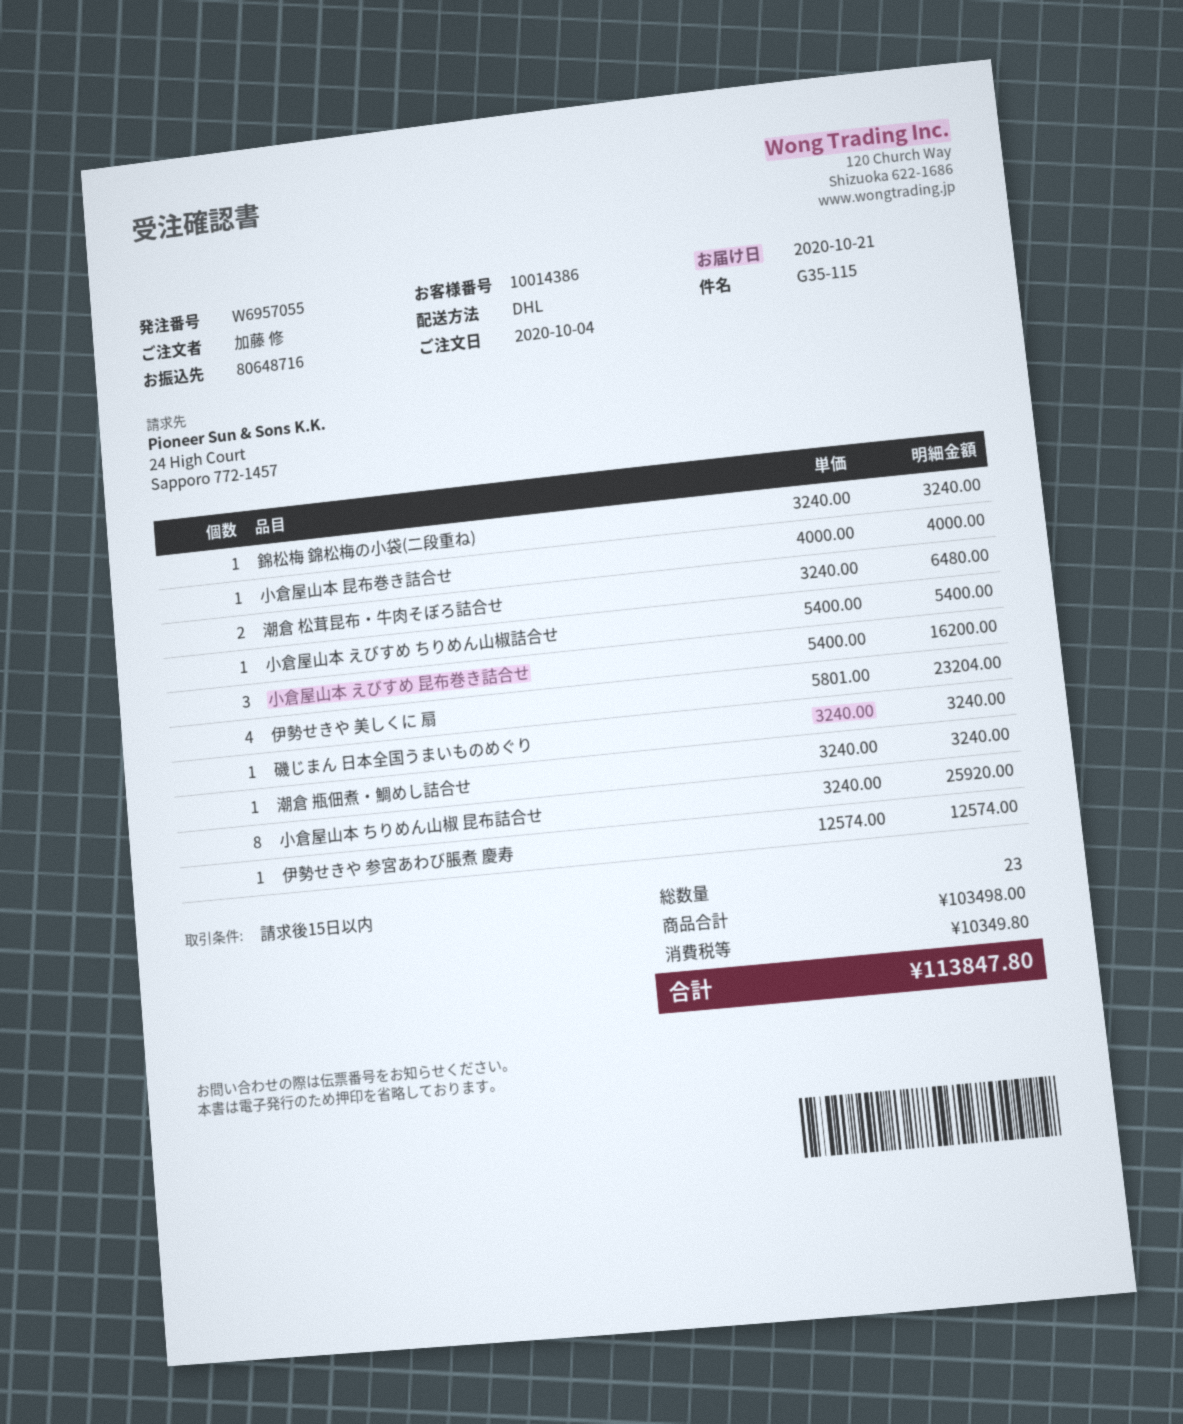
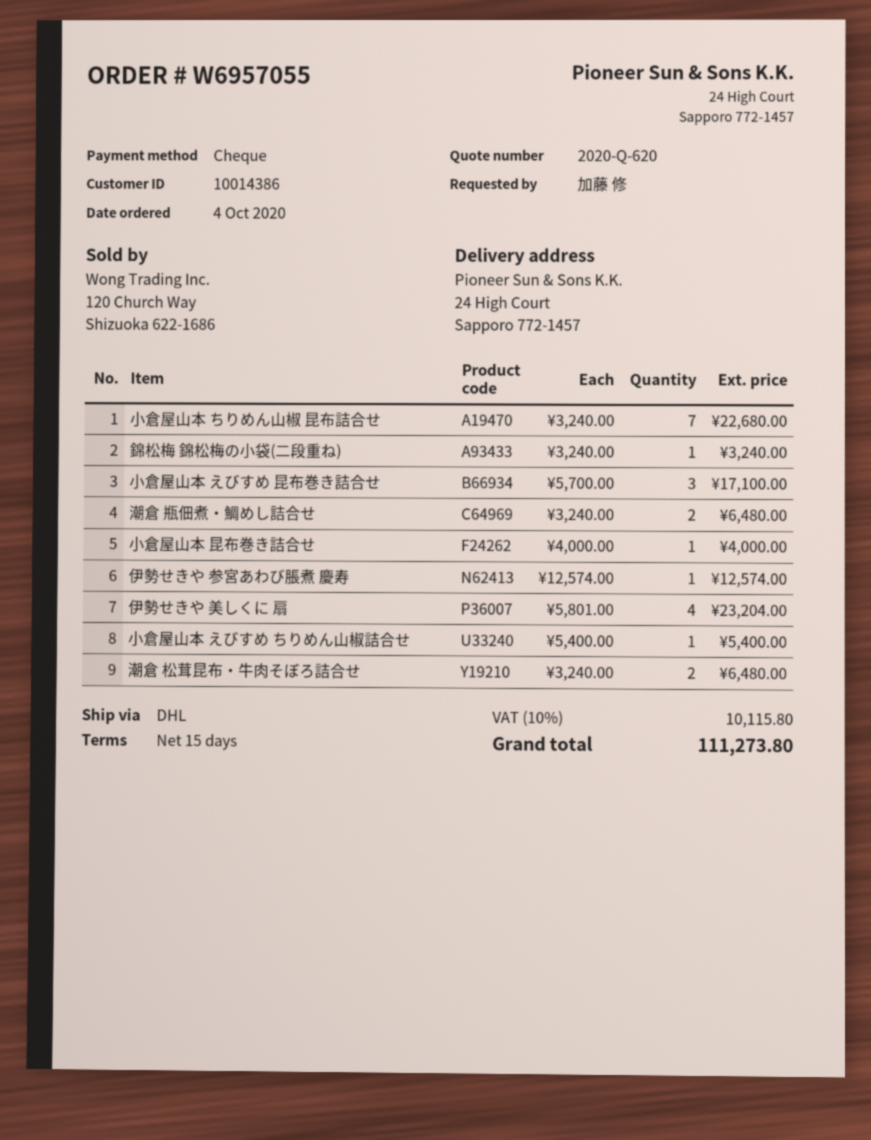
小倉屋山本 えびすめ 昆布巻き詰合せ: 3 x 5400.00 = 16200.00 -> 3 x 5700.00 = 17100.00
磯じまん 日本全国うまいものめぐり: 1 x 3240.00 = 3240.00 -> none
潮倉 瓶佃煮・鯛めし詰合せ: 1 x 3240.00 = 3240.00 -> 2 x 3240.00 = 6480.00
小倉屋山本 ちりめん山椒 昆布詰合せ: 8 x 3240.00 = 25920.00 -> 7 x 3240.00 = 22680.00
tax: 10349.80 -> 10115.80
total: 113847.80 -> 111273.80

